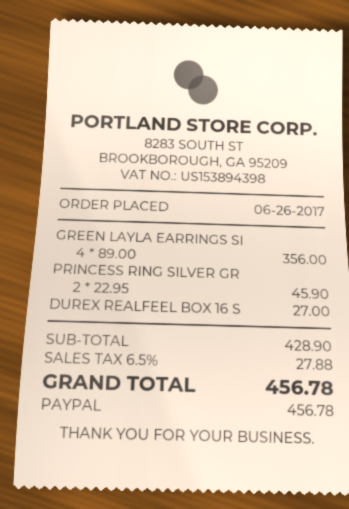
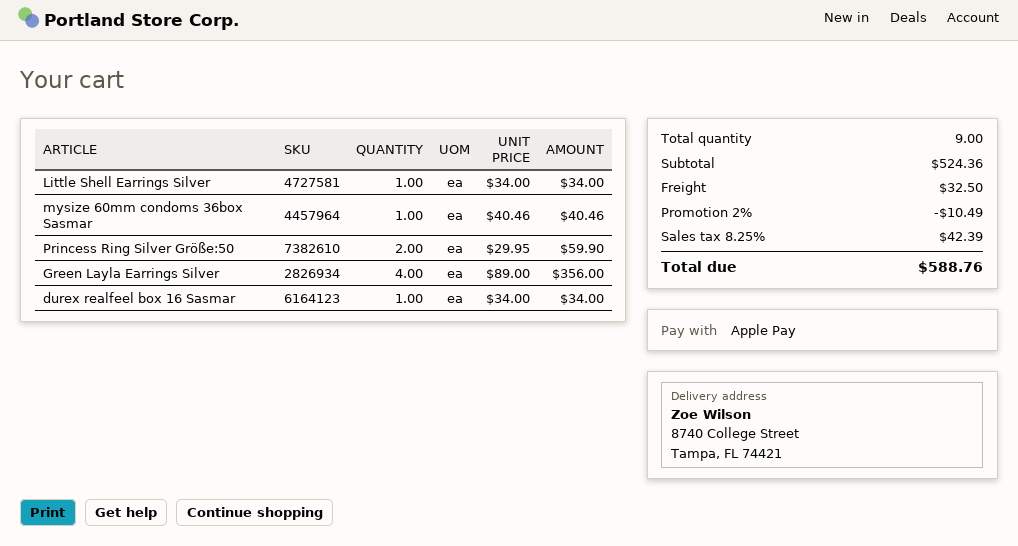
payment method: PayPal -> Apple Pay
PRINCESS RING SILVER GR: 2 x 22.95 = 45.90 -> 2 x 29.95 = 59.90
DUREX REALFEEL BOX 16 S: 1 x 27.00 = 27.00 -> 1 x 34.00 = 34.00
Little Shell Earrings Silver: none -> 1 x 34.00 = 34.00
mysize 60mm condoms 36box Sasmar: none -> 1 x 40.46 = 40.46
subtotal: 428.90 -> 524.36
discount: none -> 2% = 10.49
shipping: none -> 32.50
tax: 6.5% = 27.88 -> 8.25% = 42.39
total: 456.78 -> 588.76

